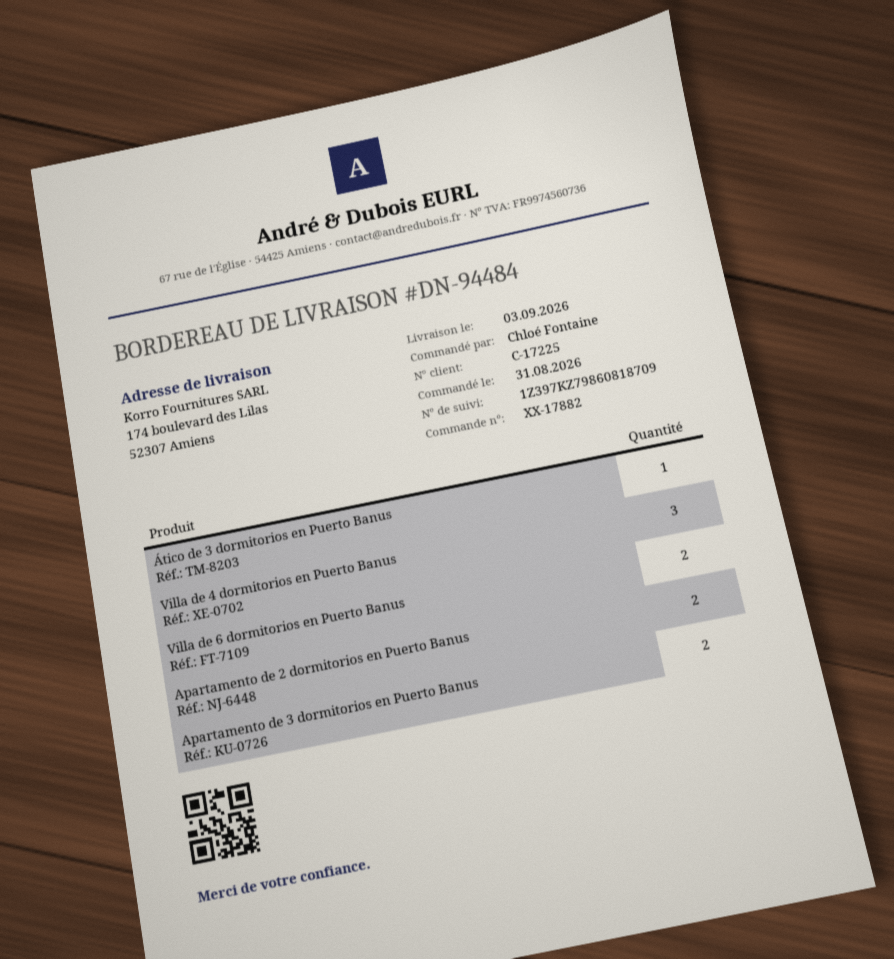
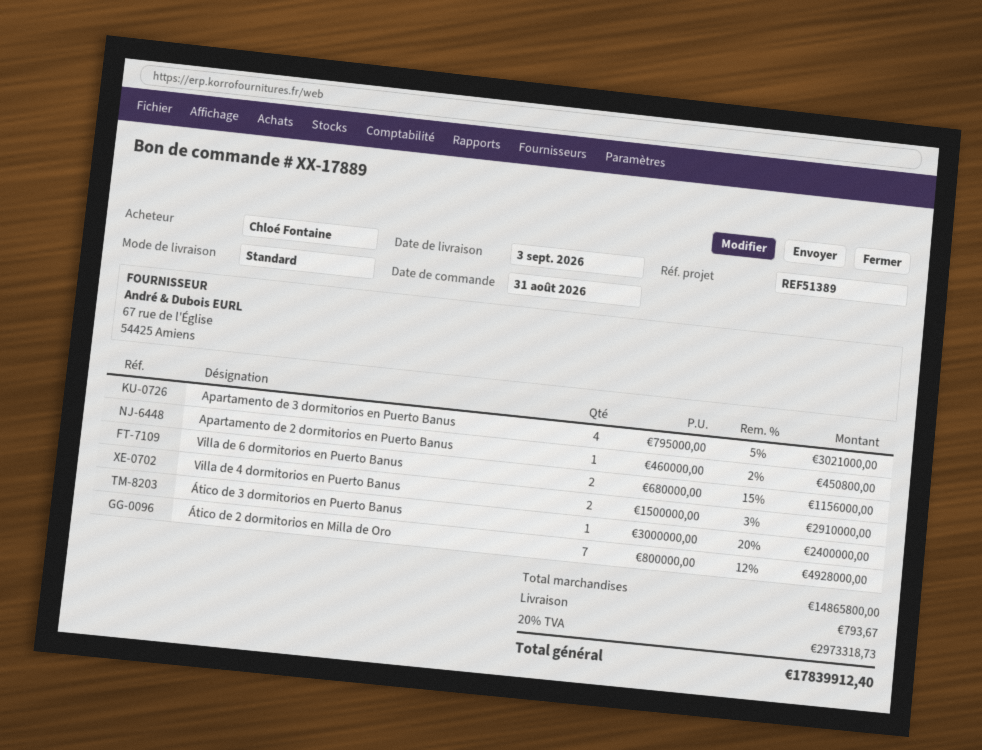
order number: XX-17882 -> XX-17889
Villa de 4 dormitorios en Puerto Banus: 3 -> 2
Apartamento de 2 dormitorios en Puerto Banus: 2 -> 1
Apartamento de 3 dormitorios en Puerto Banus: 2 -> 4
Ático de 2 dormitorios en Milla de Oro: none -> 7

